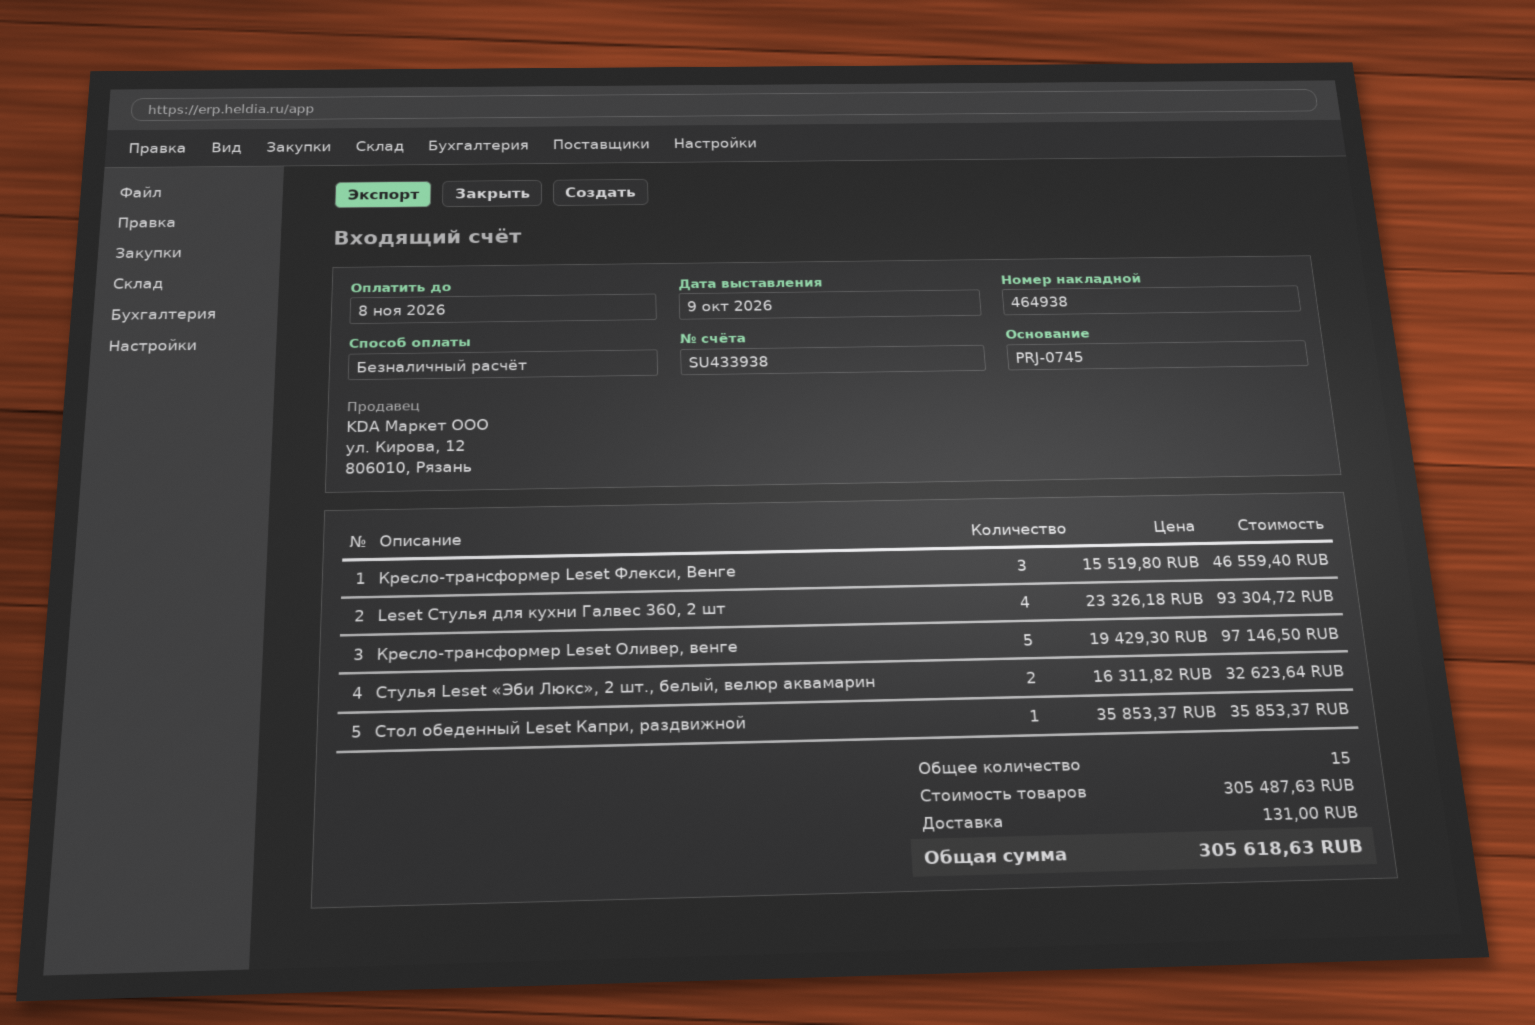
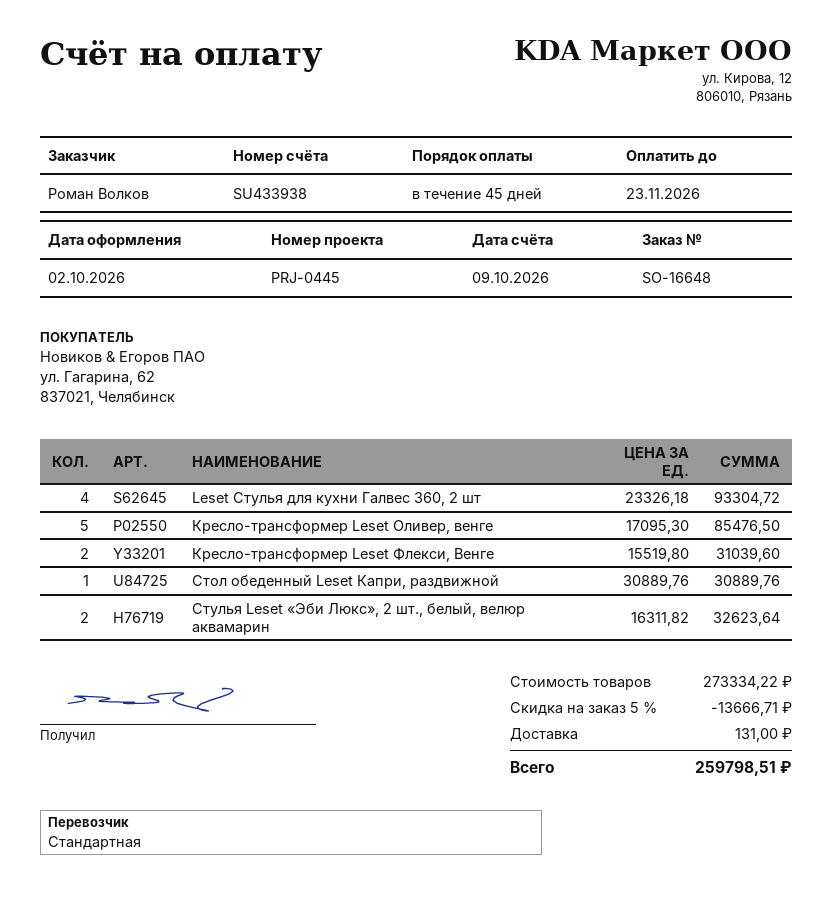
due date: 2026-11-08 -> 2026-11-23
reference: PRJ-0745 -> PRJ-0445
Кресло-трансформер Leset Флекси, Венге: 3 x 15519.80 = 46559.40 -> 2 x 15519.80 = 31039.60
Кресло-трансформер Leset Оливер, венге: 5 x 19429.30 = 97146.50 -> 5 x 17095.30 = 85476.50
Стол обеденный Leset Капри, раздвижной: 1 x 35853.37 = 35853.37 -> 1 x 30889.76 = 30889.76
subtotal: 305487.63 -> 273334.22
discount: none -> 5% = 13666.71
total: 305618.63 -> 259798.51

